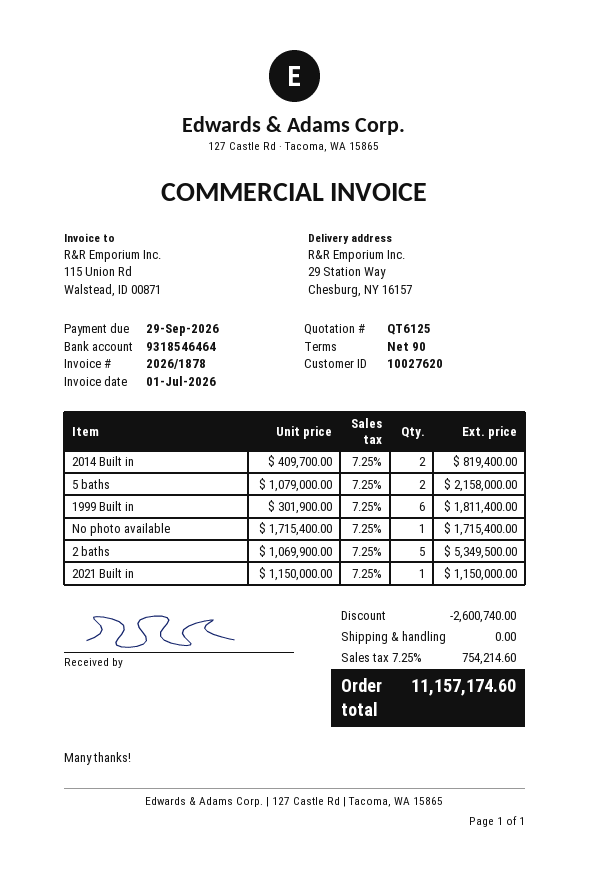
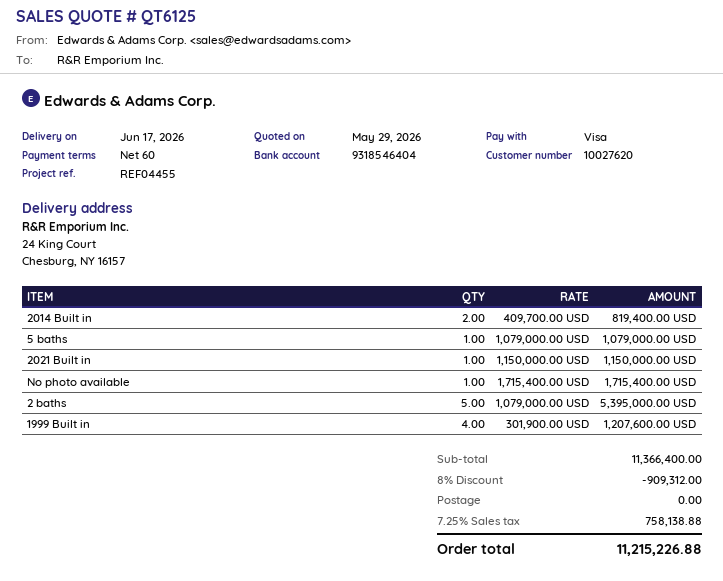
payment terms: 90 days -> 60 days
bank account: 9318546464 -> 9318546404
ship to: 29 Station Way, Chesburg, NY 16157 -> 24 King Court, Chesburg, NY 16157
5 baths: 2 x 1079000.00 = 2158000.00 -> 1 x 1079000.00 = 1079000.00
1999 Built in: 6 x 301900.00 = 1811400.00 -> 4 x 301900.00 = 1207600.00
2 baths: 5 x 1069900.00 = 5349500.00 -> 5 x 1079000.00 = 5395000.00
discount: 2600740.00 -> 909312.00
tax: 7.25% = 754214.60 -> 7.25% = 758138.88
total: 11157174.60 -> 11215226.88

